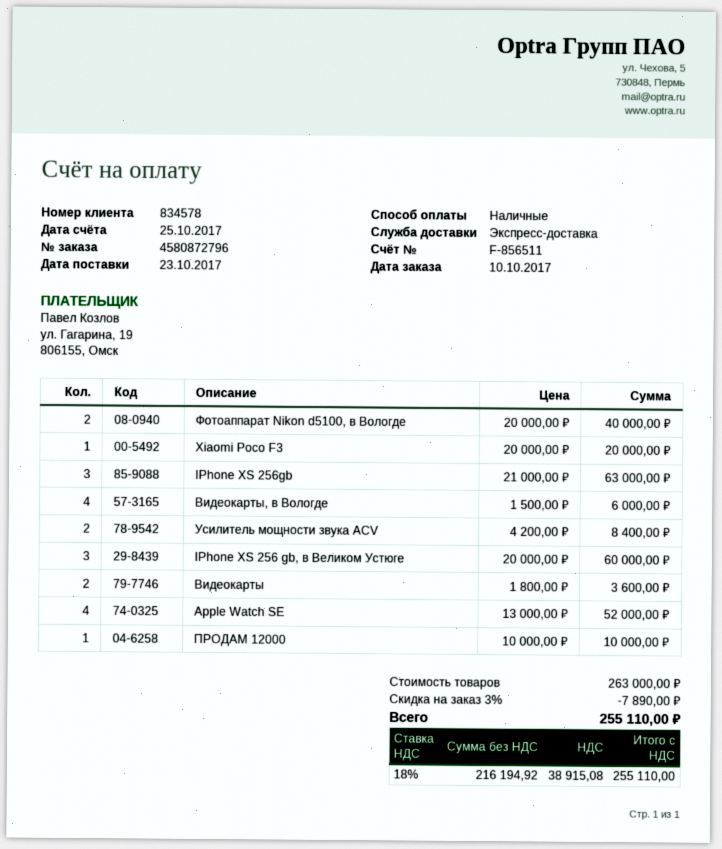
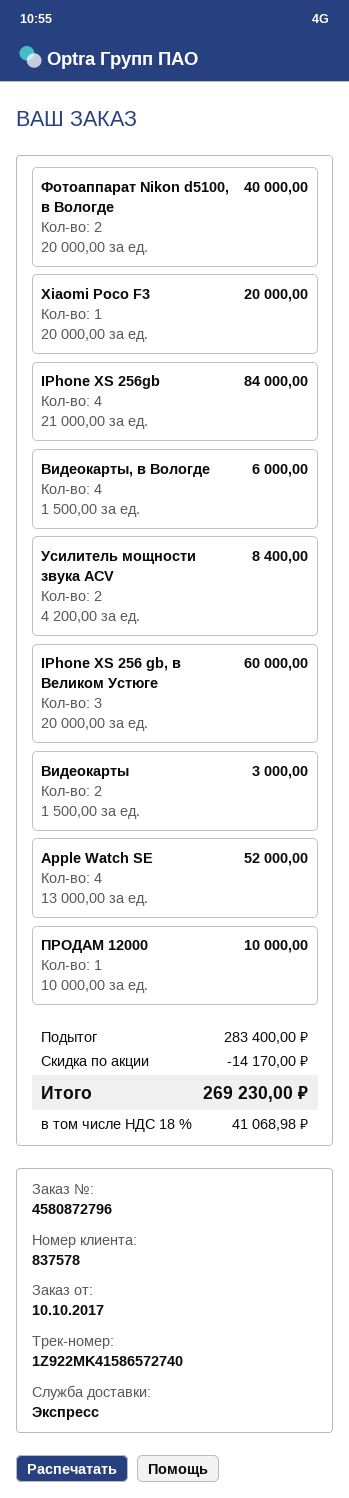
customer number: 834578 -> 837578
IPhone XS 256gb: 3 x 21000.00 = 63000.00 -> 4 x 21000.00 = 84000.00
Видеокарты: 2 x 1800.00 = 3600.00 -> 2 x 1500.00 = 3000.00
subtotal: 263000.00 -> 283400.00
discount: 7890.00 -> 14170.00
tax: 18% = 38915.08 -> 18% = 41068.98
total: 255110.00 -> 269230.00

